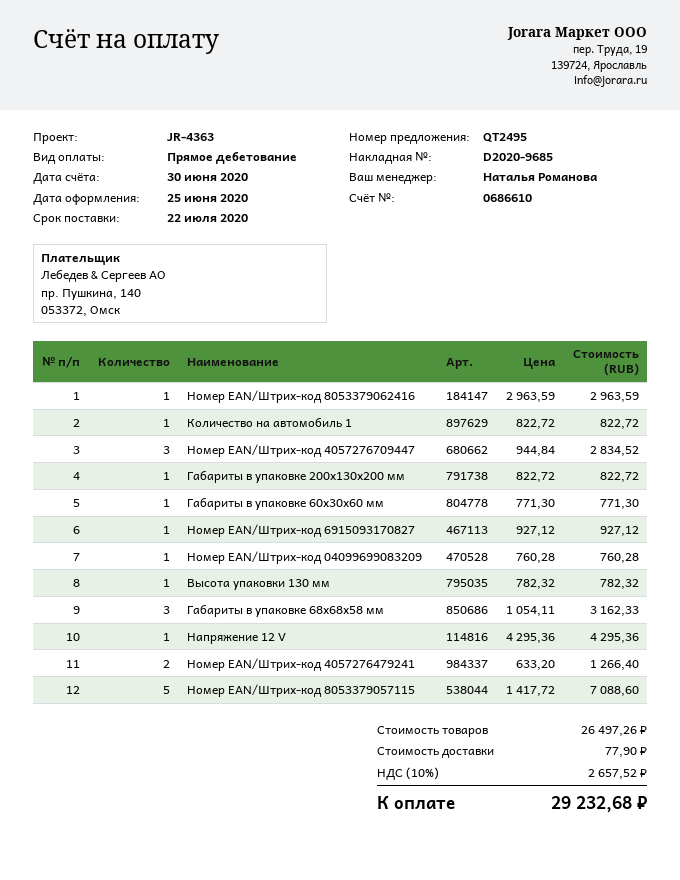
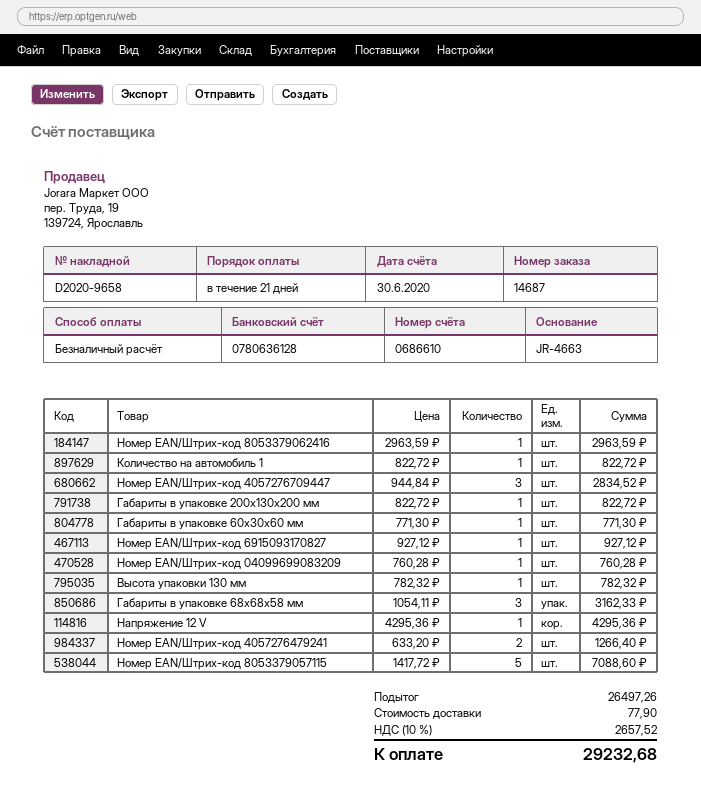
delivery note number: D2020-9685 -> D2020-9658
reference: JR-4363 -> JR-4663
payment method: direct debit -> bank transfer

